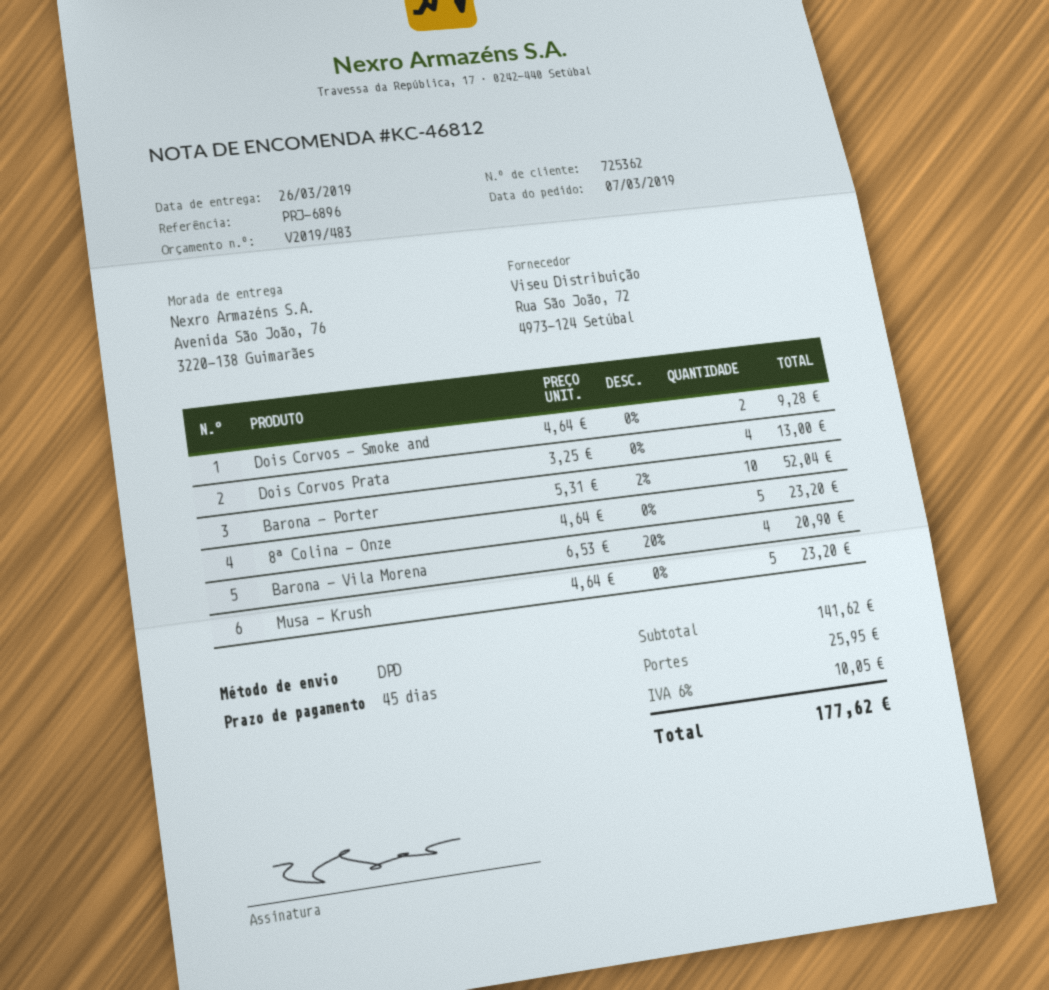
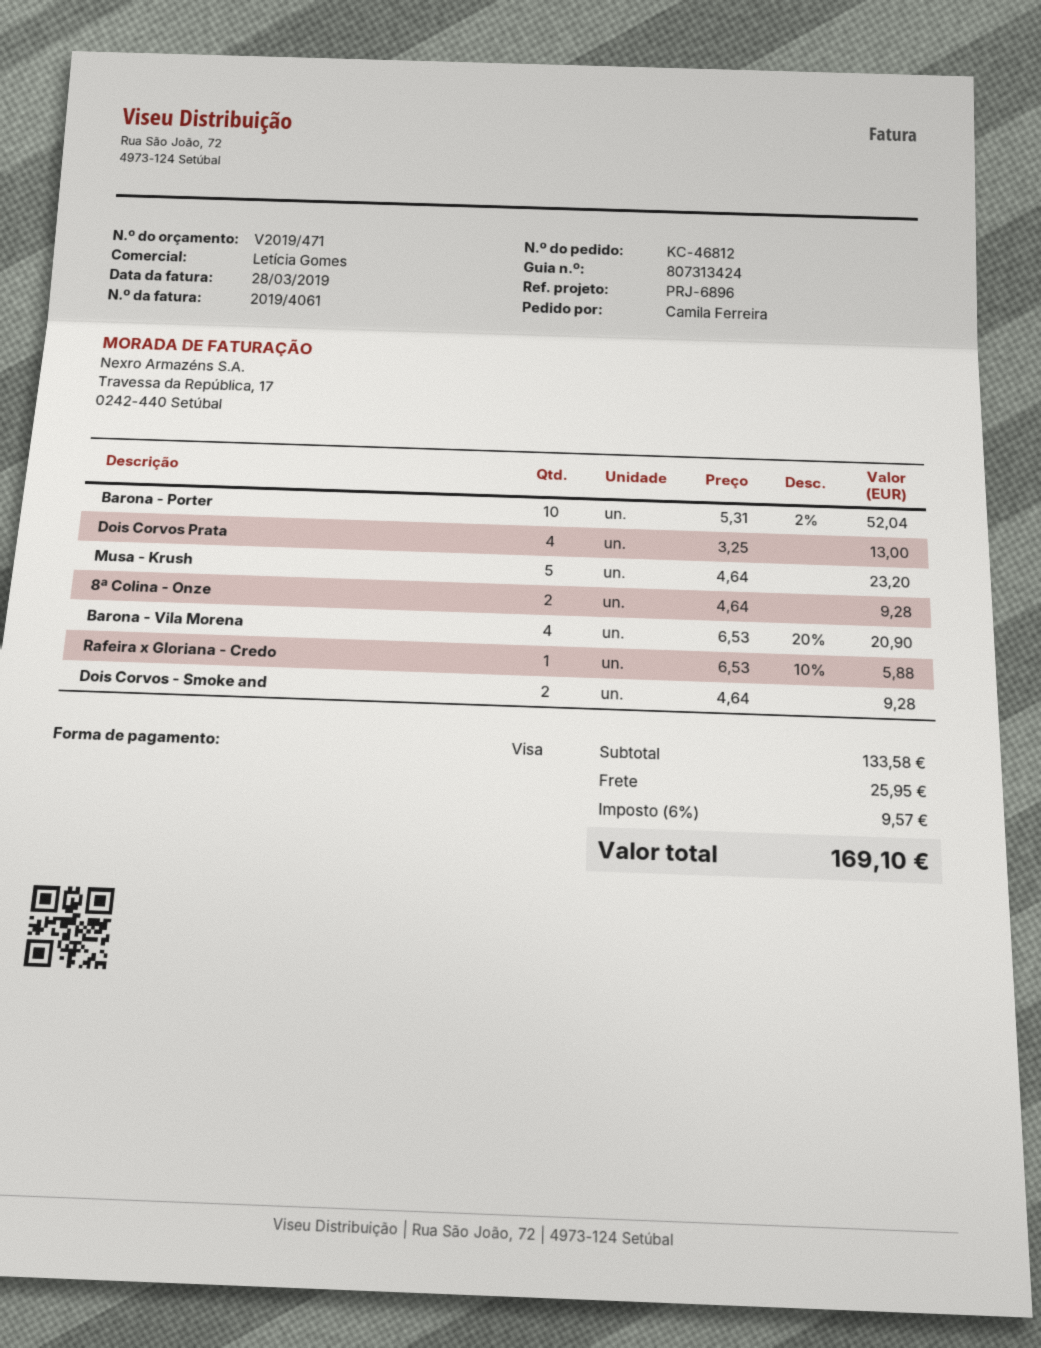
quote number: V2019/483 -> V2019/471
8ª Colina - Onze: 5 x 4.64 = 23.20 -> 2 x 4.64 = 9.28
Rafeira x Gloriana - Credo: none -> 1 x 6.53 - 10% = 5.88
subtotal: 141.62 -> 133.58
tax: 6% = 10.05 -> 6% = 9.57
total: 177.62 -> 169.10

